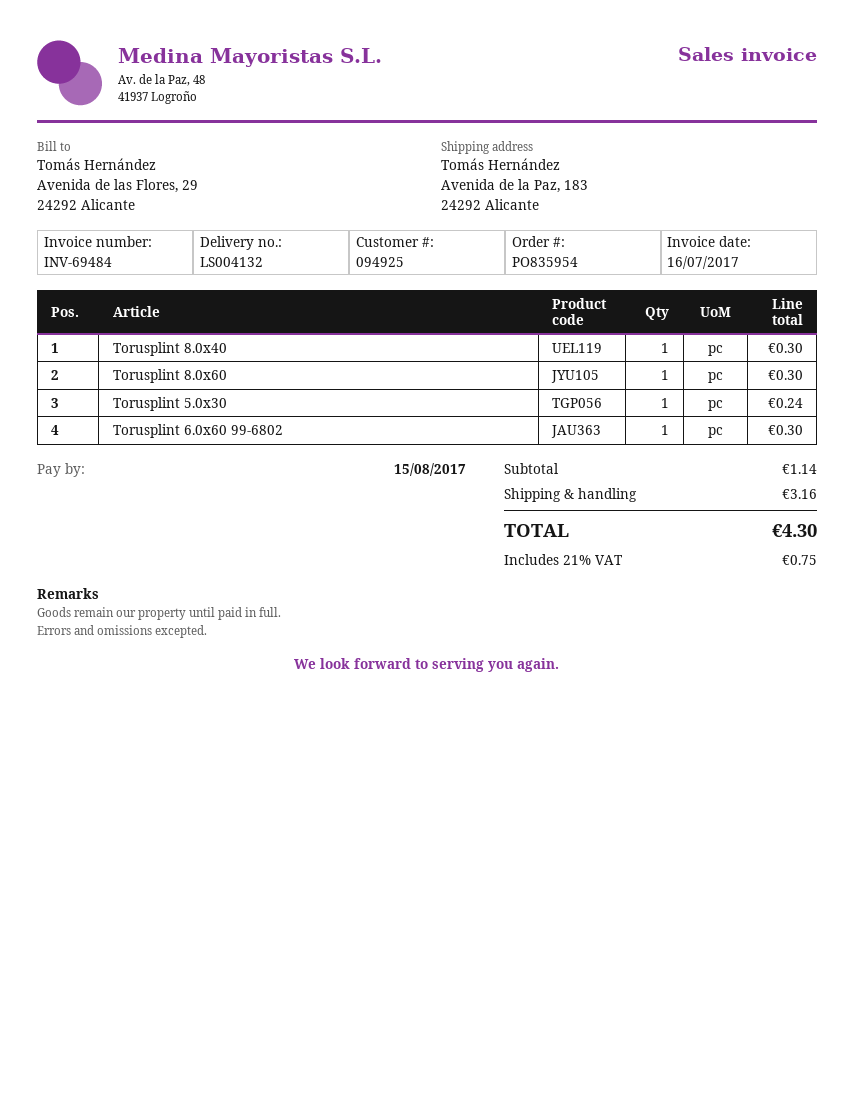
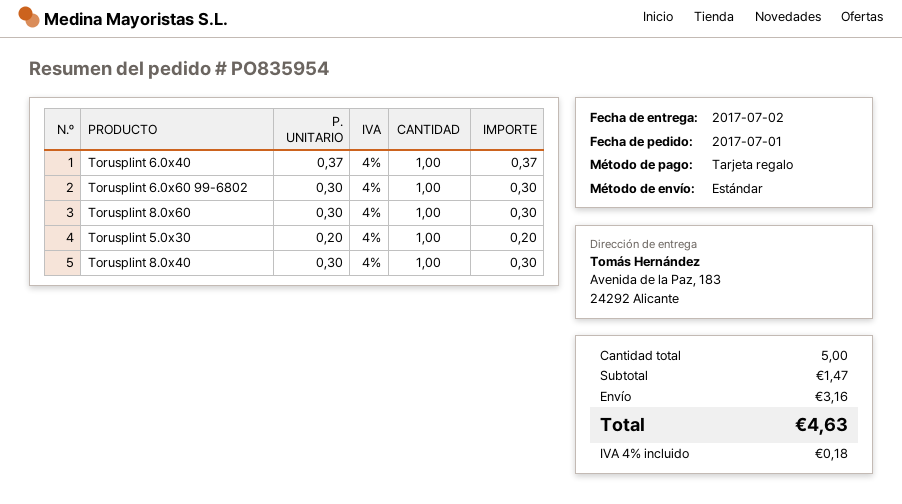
Torusplint 5.0x30: 1 for 0.24 -> 1 for 0.20
Torusplint 6.0x40: none -> 1 for 0.37
subtotal: 1.14 -> 1.47
tax: 21% = 0.75 -> 4% = 0.18
total: 4.30 -> 4.63

